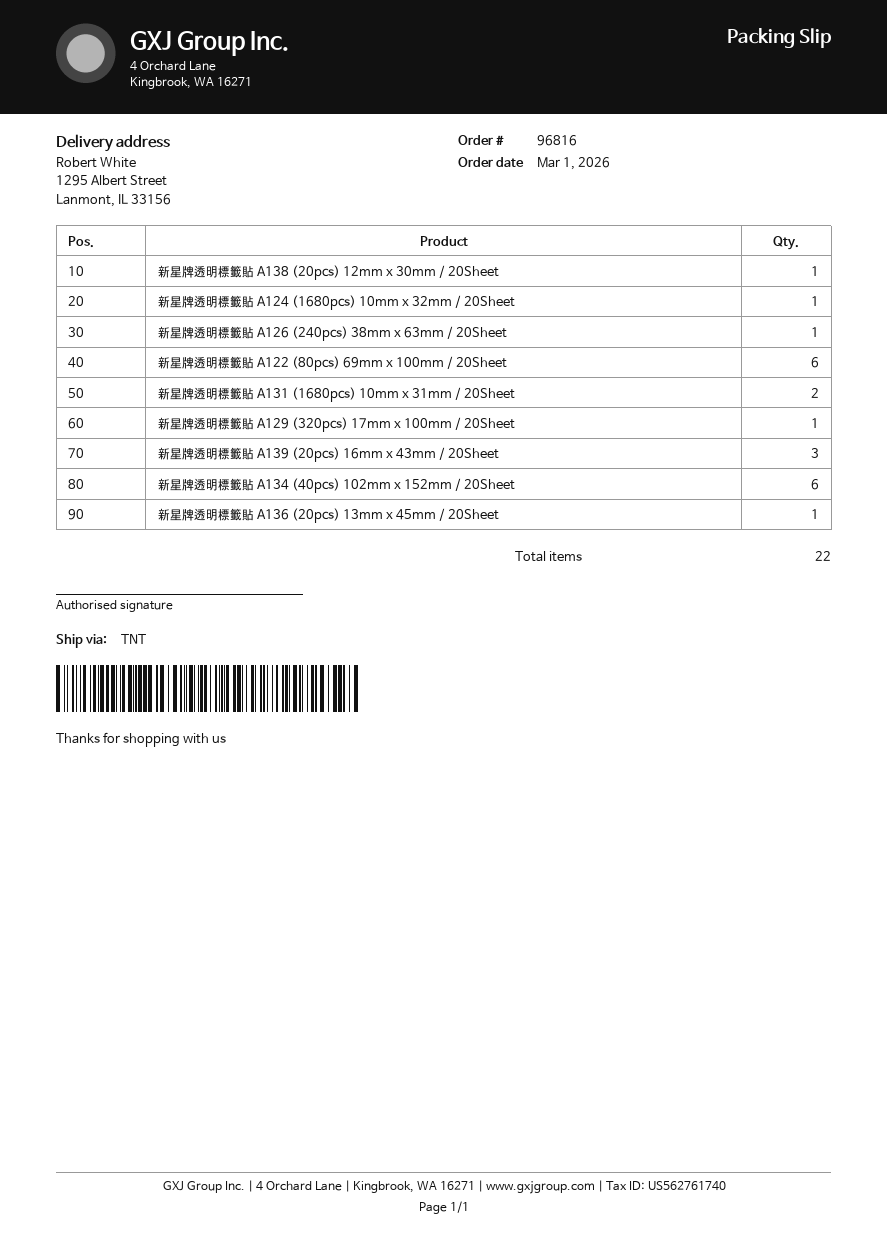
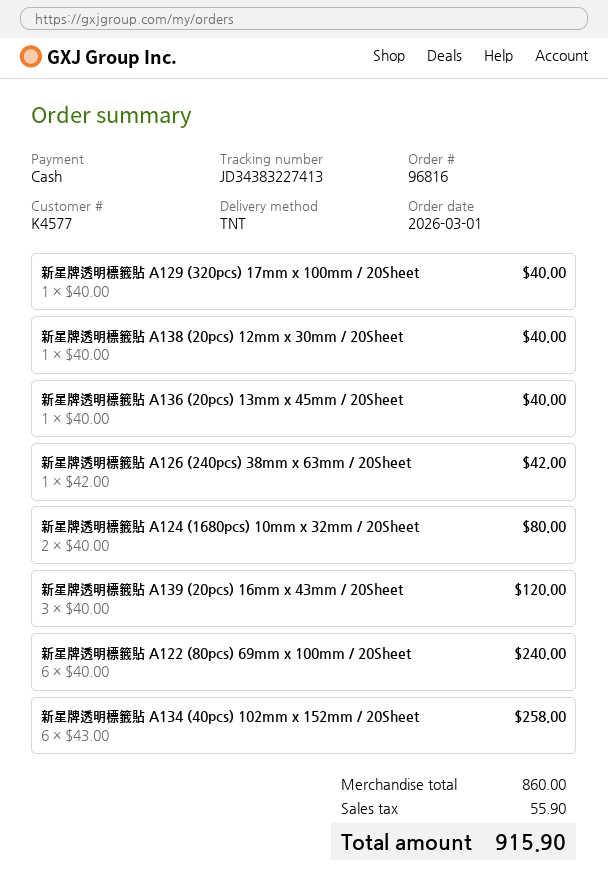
新星牌透明標籤貼 A124 (1680pcs) 10mm x 32mm / 20Sheet: 1 -> 2
新星牌透明標籤貼 A131 (1680pcs) 10mm x 31mm / 20Sheet: 2 -> none

